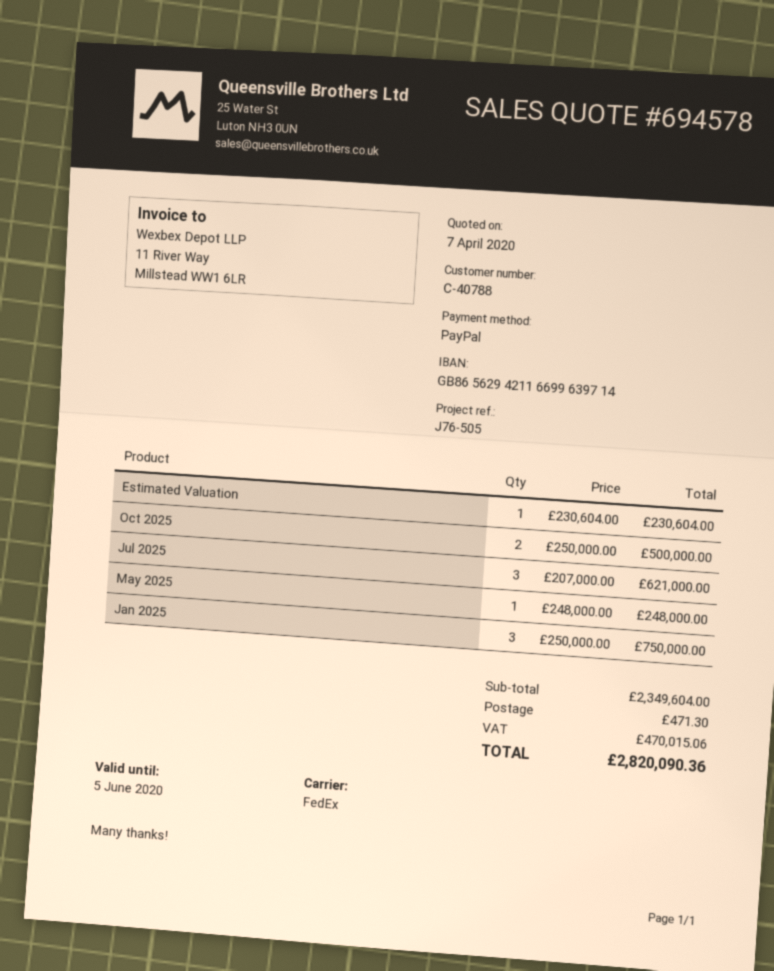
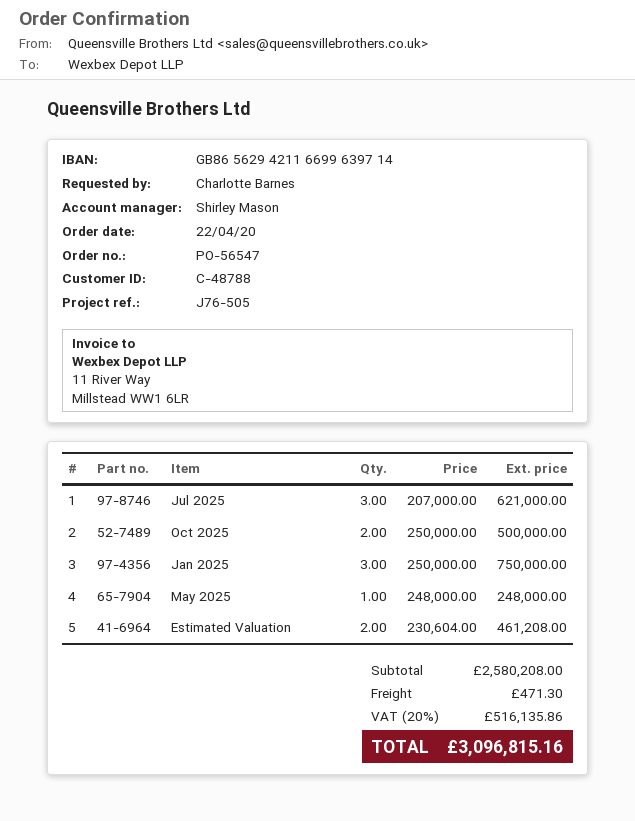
customer number: C-40788 -> C-48788
Estimated Valuation: 1 x 230604.00 = 230604.00 -> 2 x 230604.00 = 461208.00
subtotal: 2349604.00 -> 2580208.00
tax: 470015.06 -> 516135.86
total: 2820090.36 -> 3096815.16

